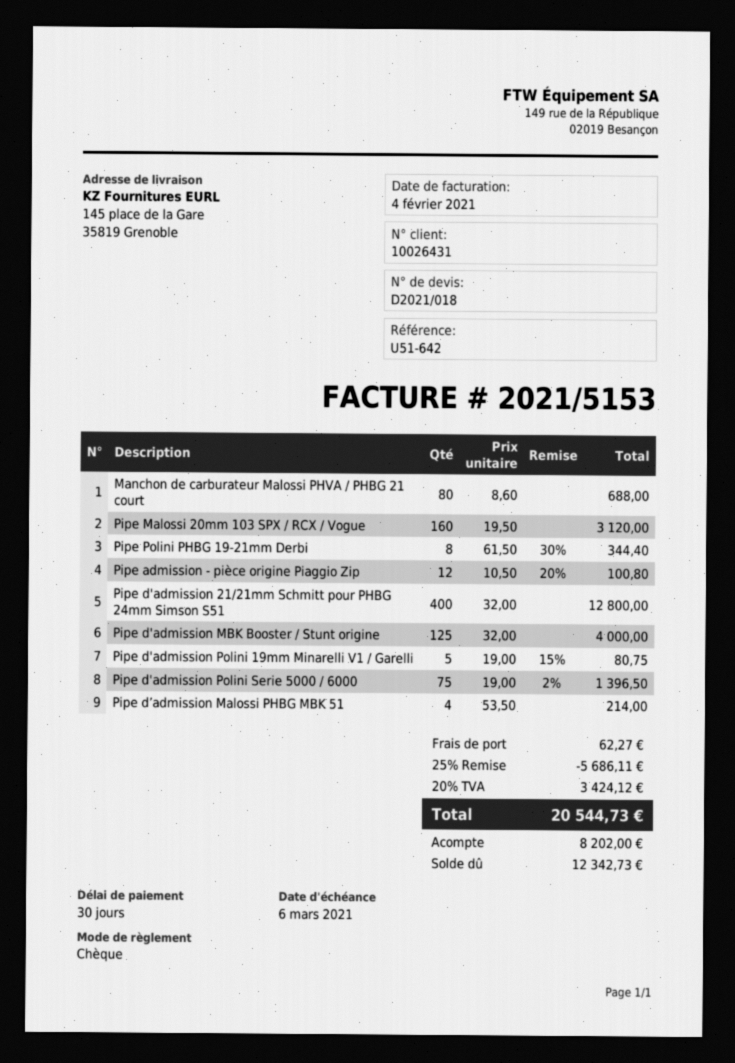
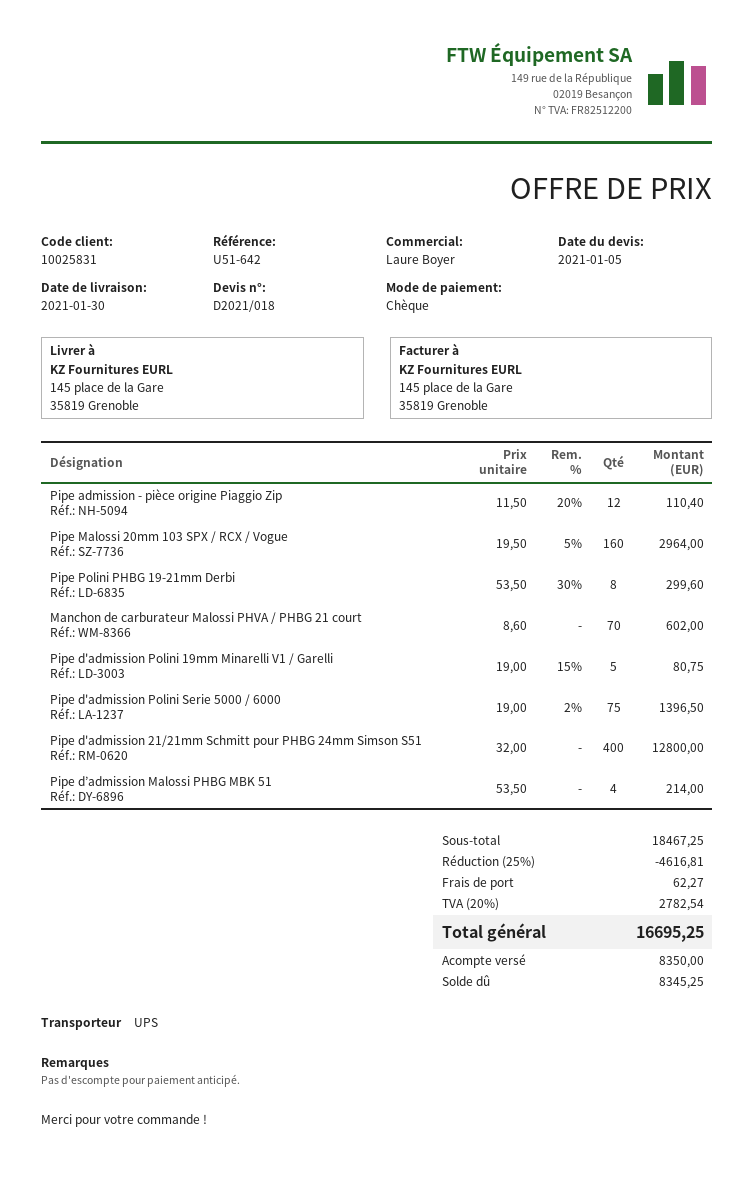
customer number: 10026431 -> 10025831
Manchon de carburateur Malossi PHVA / PHBG 21 court: 80 x 8.60 = 688.00 -> 70 x 8.60 = 602.00
Pipe Malossi 20mm 103 SPX / RCX / Vogue: 160 x 19.50 = 3120.00 -> 160 x 19.50 - 5% = 2964.00
Pipe Polini PHBG 19-21mm Derbi: 8 x 61.50 - 30% = 344.40 -> 8 x 53.50 - 30% = 299.60
Pipe admission - pièce origine Piaggio Zip: 12 x 10.50 - 20% = 100.80 -> 12 x 11.50 - 20% = 110.40
Pipe d'admission MBK Booster / Stunt origine: 125 x 32.00 = 4000.00 -> none
discount: 25% = 5686.11 -> 25% = 4616.81
tax: 20% = 3424.12 -> 20% = 2782.54
total: 20544.73 -> 16695.25
deposit: 8202.00 -> 8350.00
balance: 12342.73 -> 8345.25

